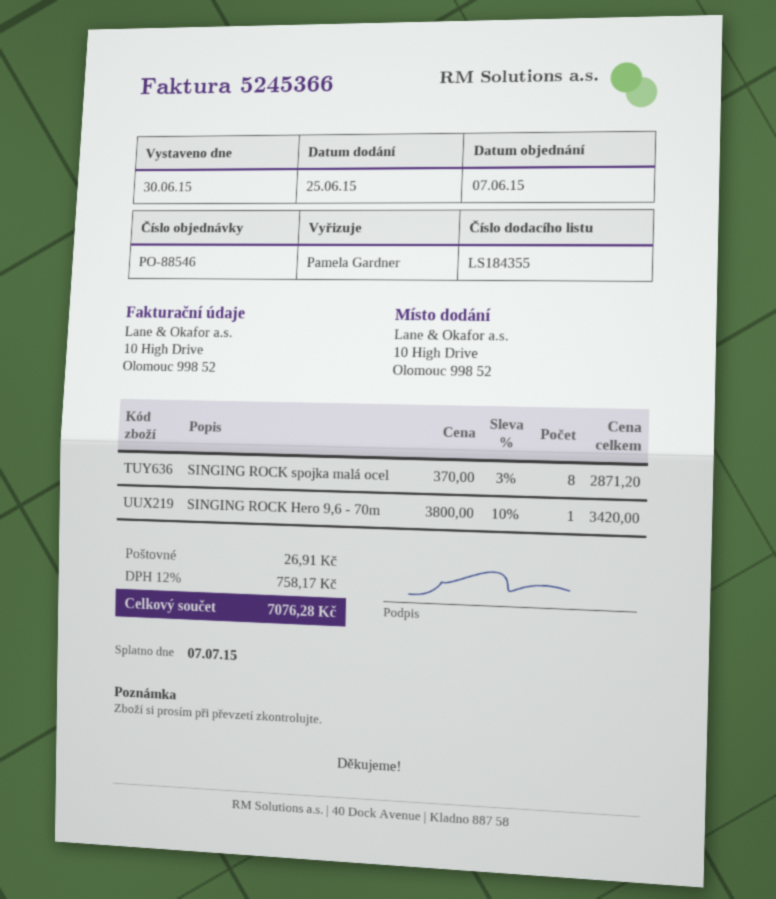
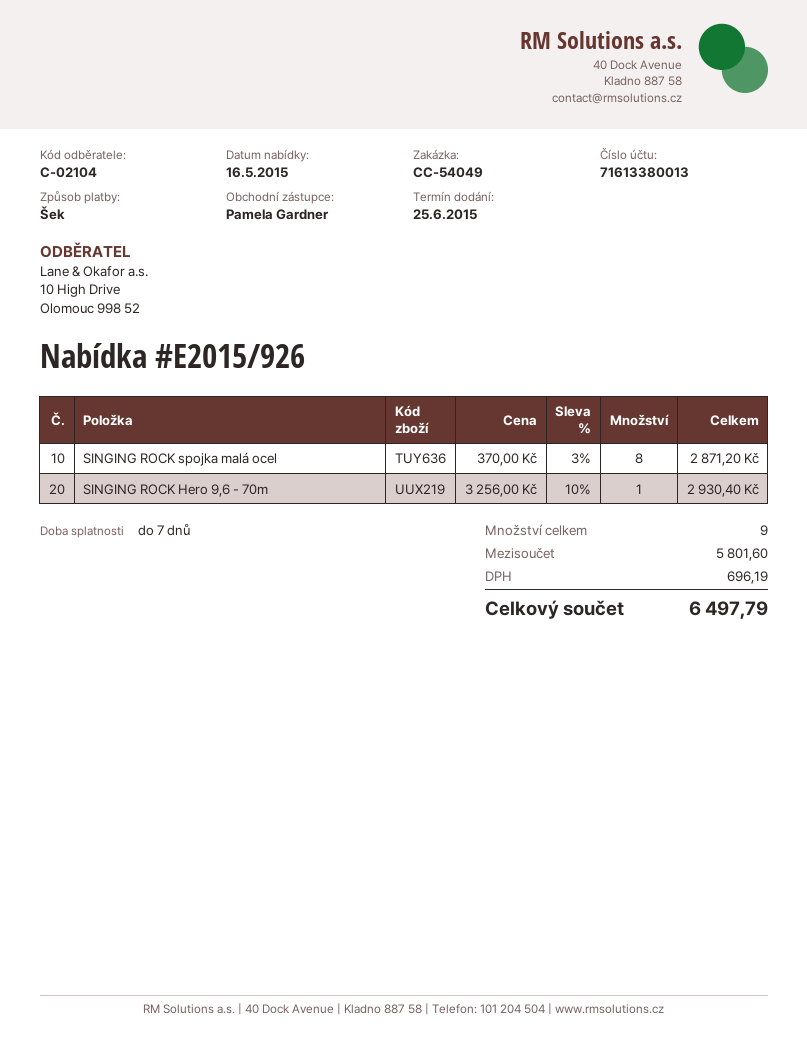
SINGING ROCK Hero 9,6 - 70m: 1 x 3800.00 - 10% = 3420.00 -> 1 x 3256.00 - 10% = 2930.40
shipping: 26.91 -> none
tax: 758.17 -> 696.19
total: 7076.28 -> 6497.79

